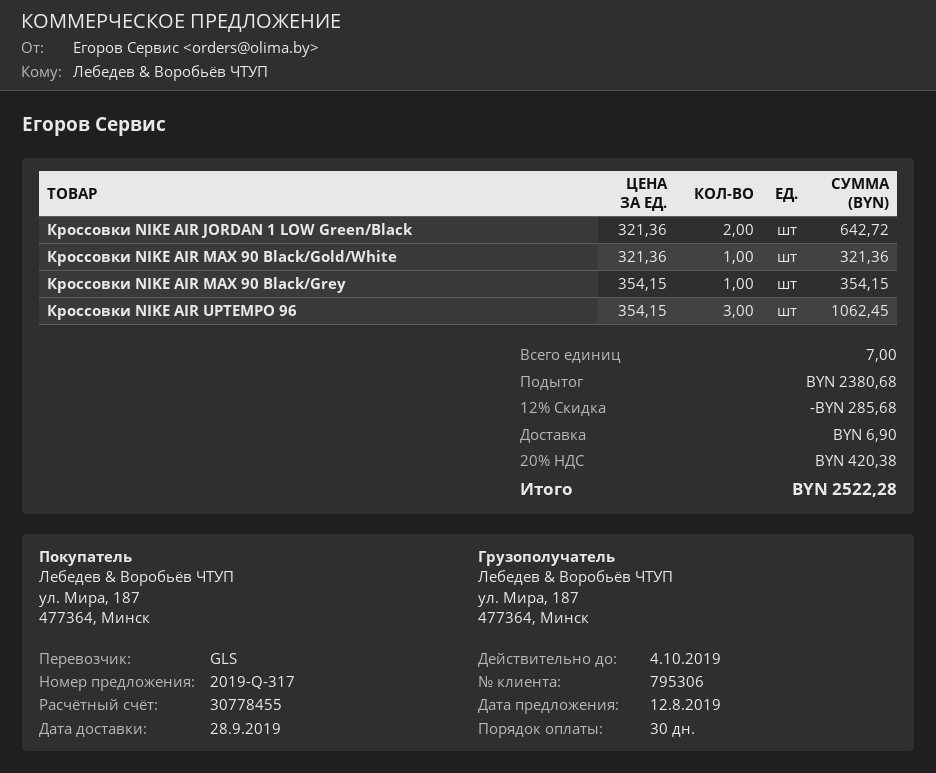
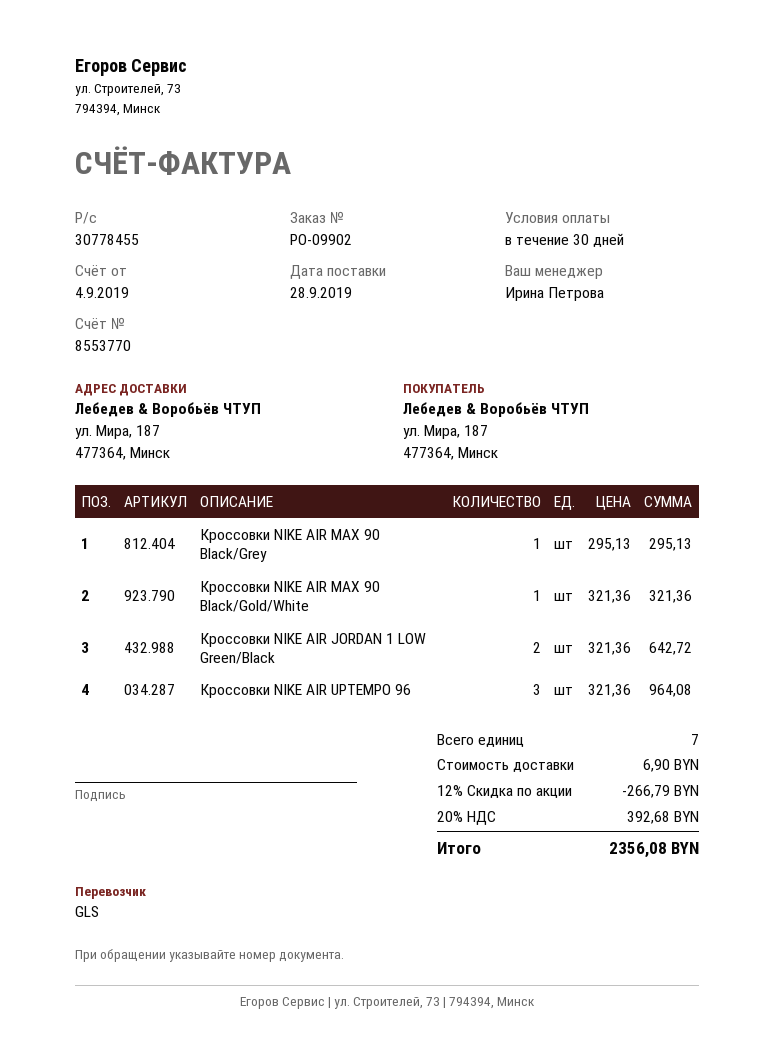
Кроссовки NIKE AIR MAX 90 Black/Grey: 1 x 354.15 = 354.15 -> 1 x 295.13 = 295.13
Кроссовки NIKE AIR UPTEMPO 96: 3 x 354.15 = 1062.45 -> 3 x 321.36 = 964.08
discount: 12% = 285.68 -> 12% = 266.79
tax: 20% = 420.38 -> 20% = 392.68
total: 2522.28 -> 2356.08

